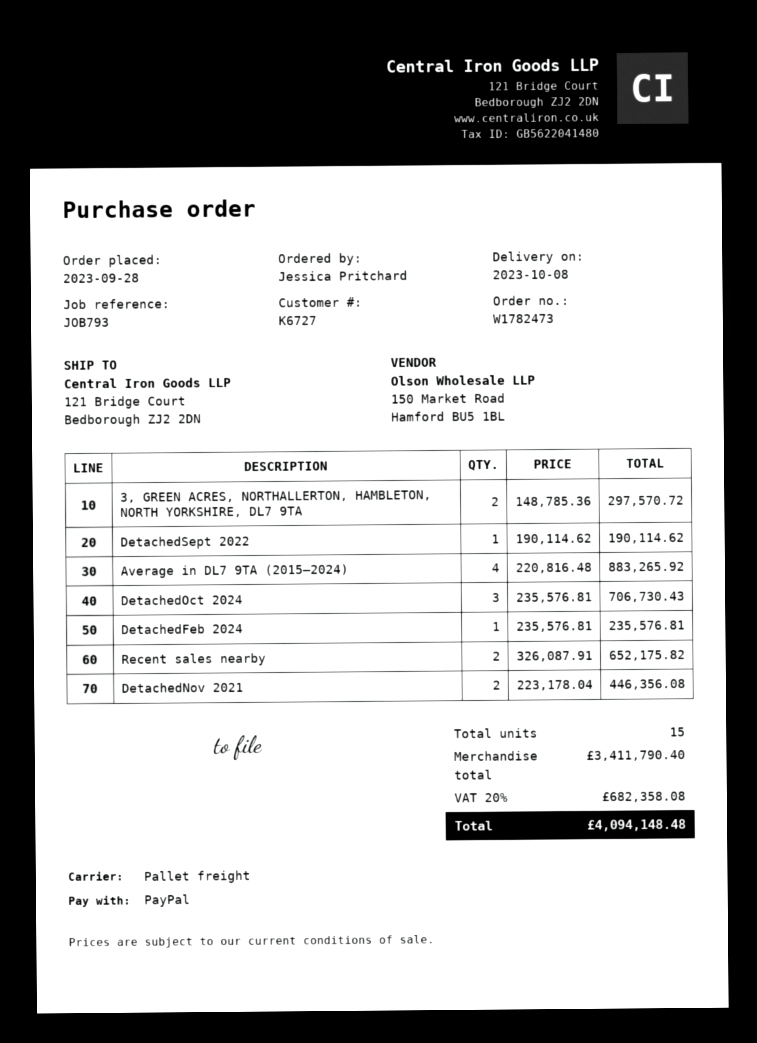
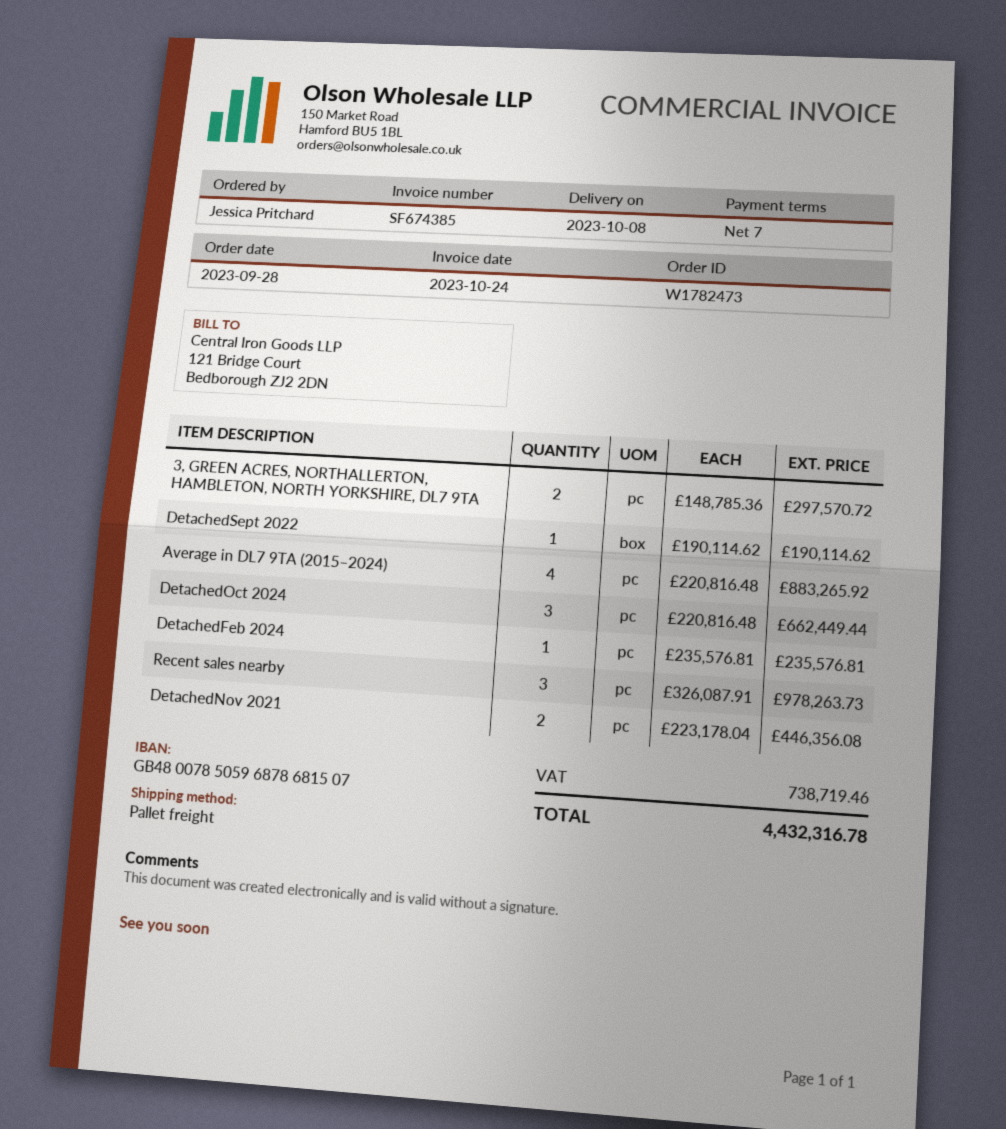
DetachedOct 2024: 3 x 235576.81 = 706730.43 -> 3 x 220816.48 = 662449.44
Recent sales nearby: 2 x 326087.91 = 652175.82 -> 3 x 326087.91 = 978263.73
tax: 682358.08 -> 738719.46
total: 4094148.48 -> 4432316.78

